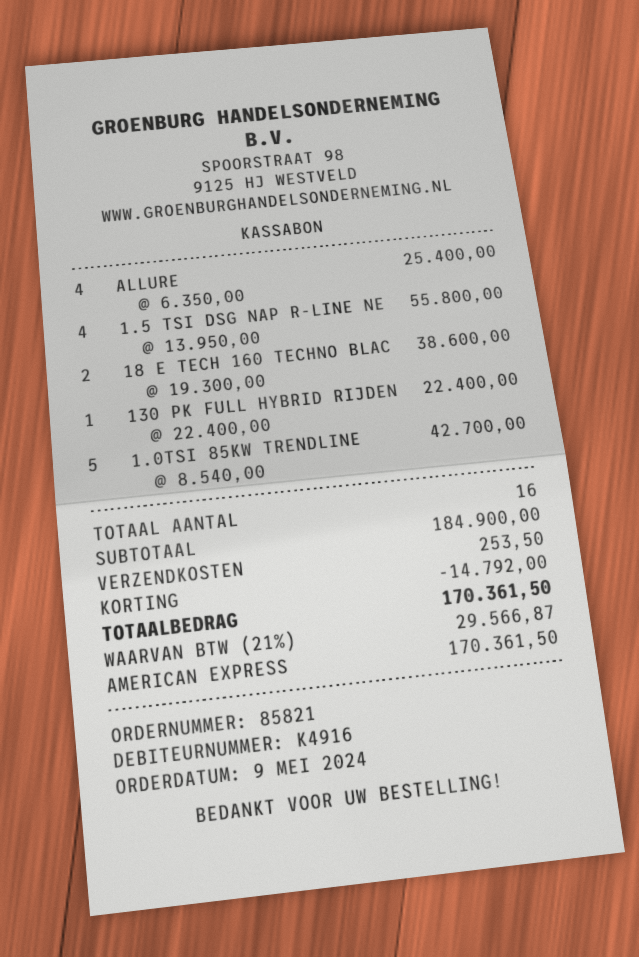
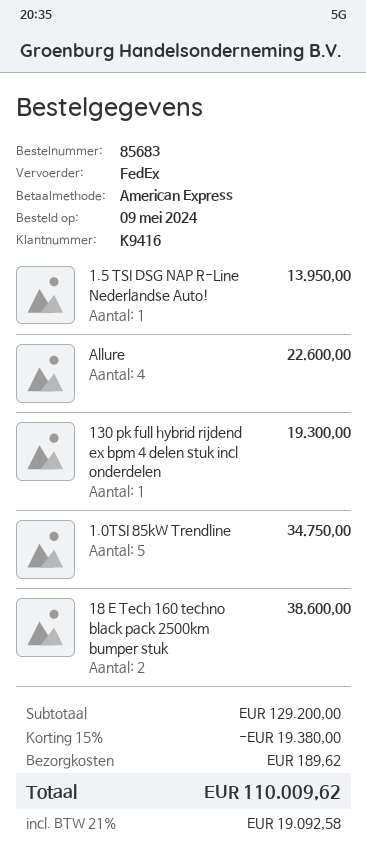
order number: 85821 -> 85683
customer number: K4916 -> K9416
ALLURE: 4 for 25400.00 -> 4 for 22600.00
1.5 TSI DSG NAP R-LINE NE: 4 for 55800.00 -> 1 for 13950.00
130 PK FULL HYBRID RIJDEN: 1 for 22400.00 -> 1 for 19300.00
1.0TSI 85KW TRENDLINE: 5 for 42700.00 -> 5 for 34750.00
subtotal: 184900.00 -> 129200.00
discount: 14792.00 -> 19380.00
shipping: 253.50 -> 189.62
tax: 21% = 29566.87 -> 21% = 19092.58
total: 170361.50 -> 110009.62

